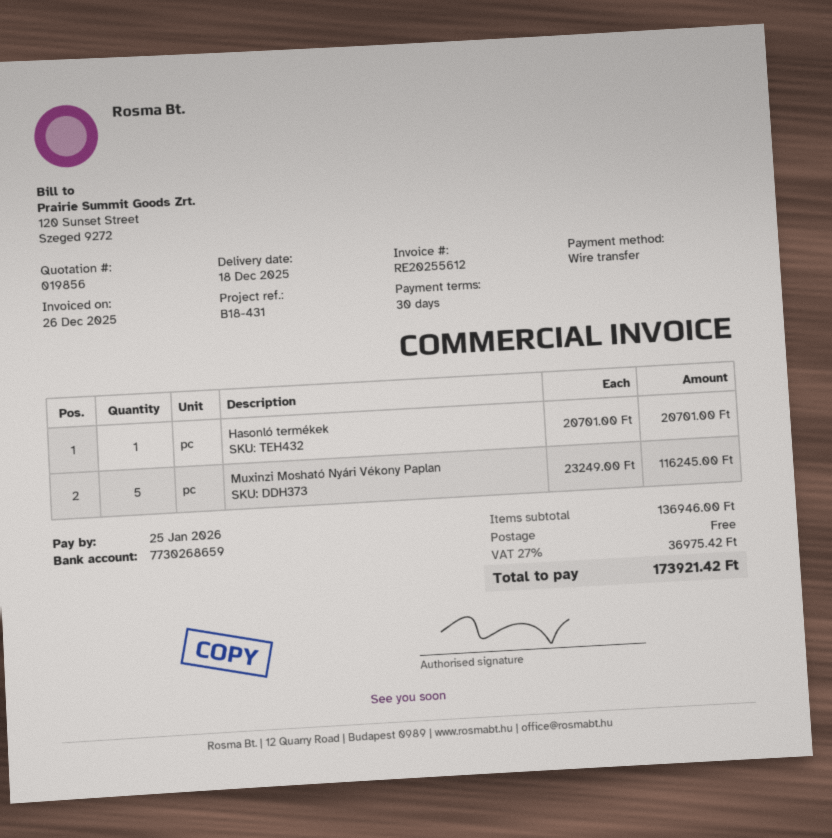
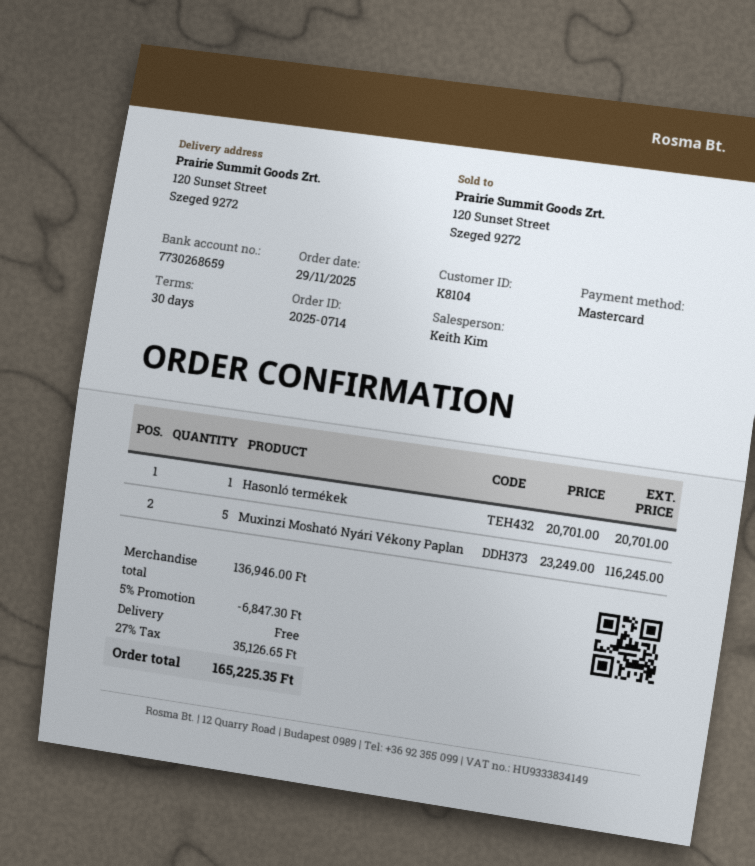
payment method: bank transfer -> Mastercard
discount: none -> 5% = 6847.30
tax: 27% = 36975.42 -> 27% = 35126.65
total: 173921.42 -> 165225.35

